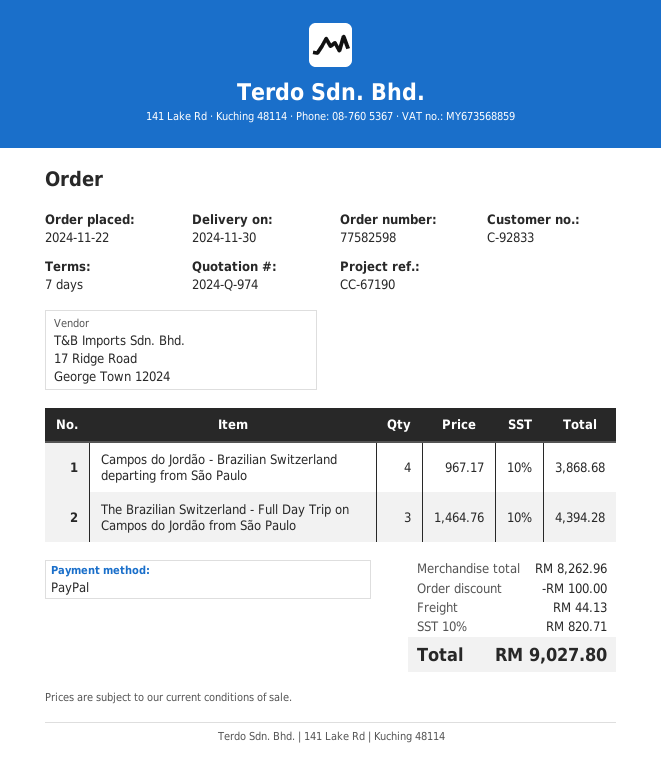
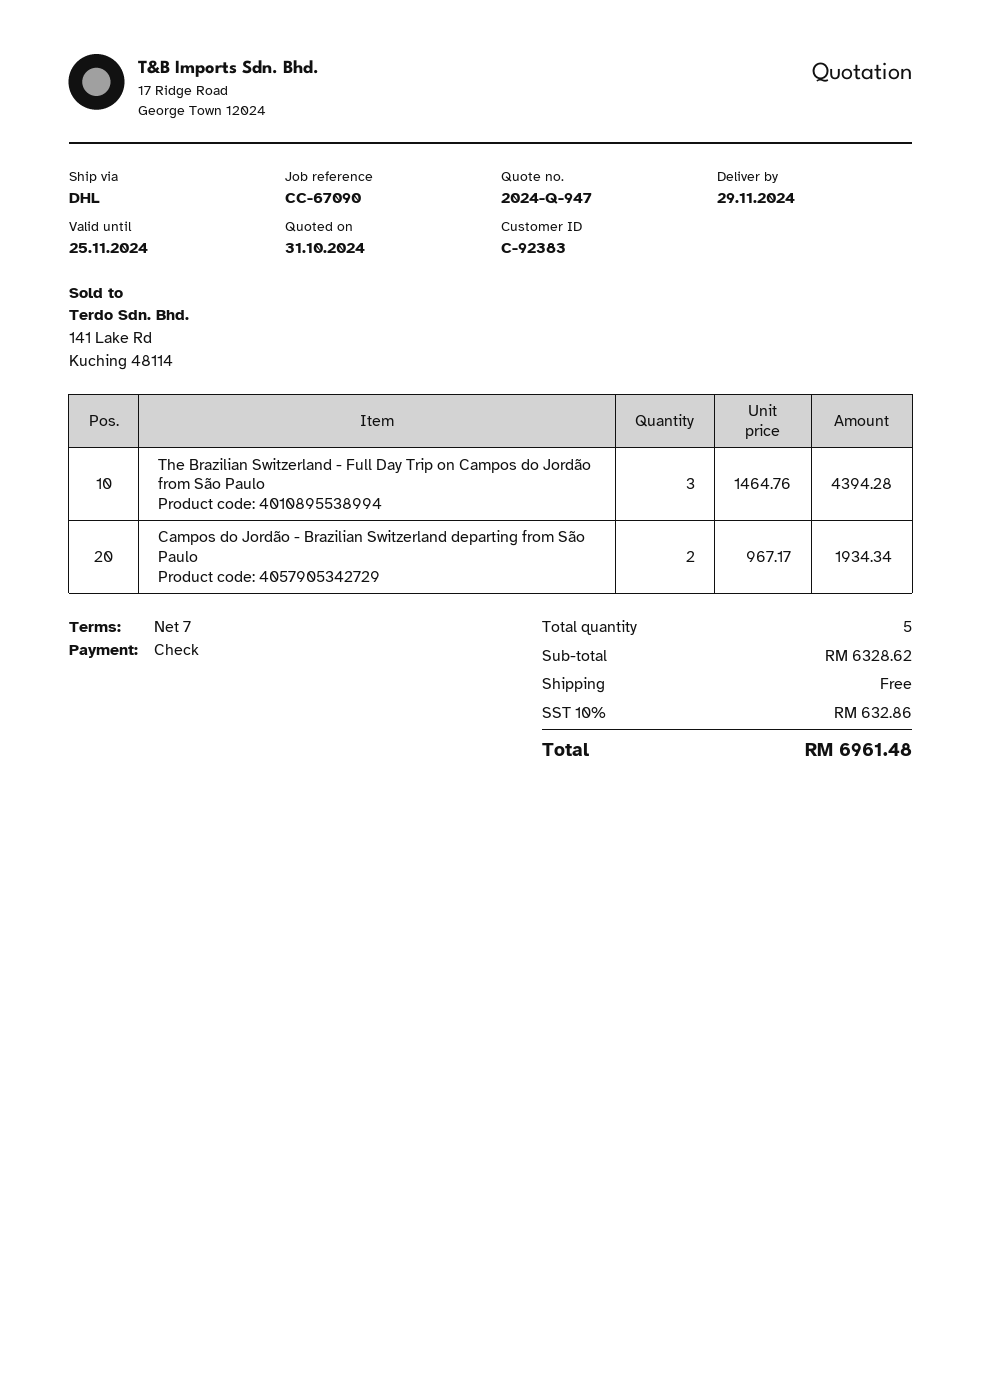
quote number: 2024-Q-974 -> 2024-Q-947
delivery date: 2024-11-30 -> 2024-11-29
customer number: C-92833 -> C-92383
reference: CC-67190 -> CC-67090
payment method: PayPal -> cheque
Campos do Jordão - Brazilian Switzerland departing from São Paulo: 4 x 967.17 = 3868.68 -> 2 x 967.17 = 1934.34
subtotal: 8262.96 -> 6328.62
discount: 100.00 -> none
shipping: 44.13 -> 0.00
tax: 10% = 820.71 -> 10% = 632.86
total: 9027.80 -> 6961.48

